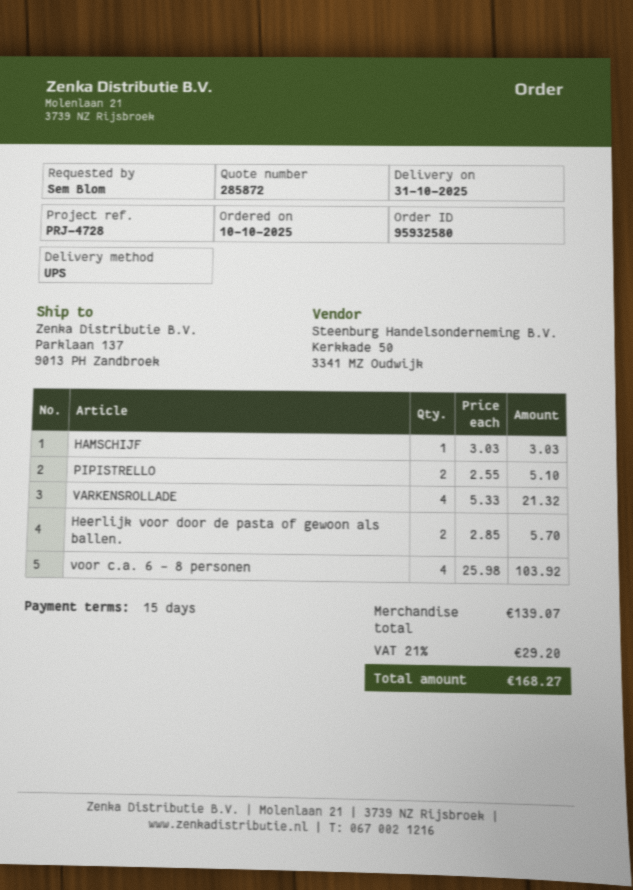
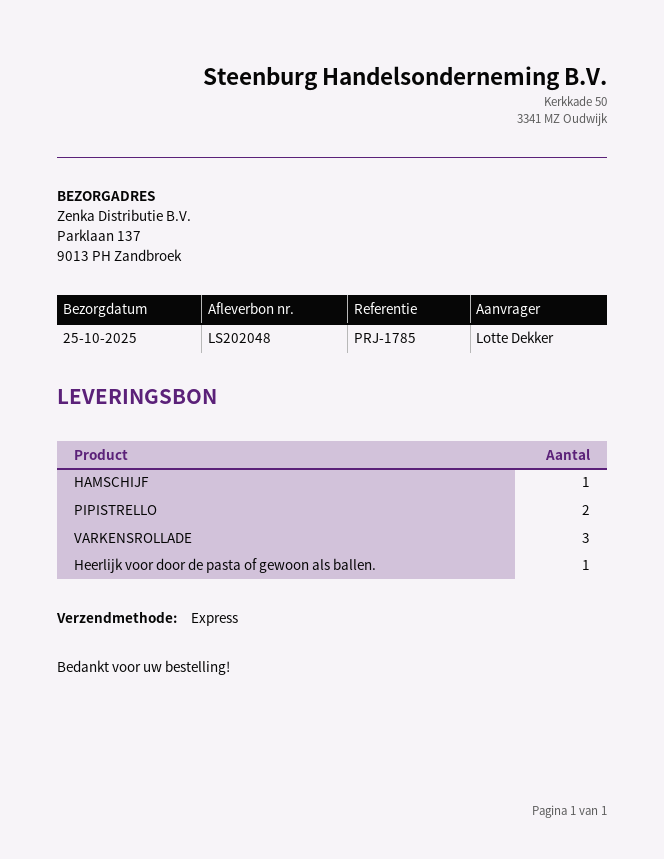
delivery date: 2025-10-31 -> 2025-10-25
reference: PRJ-4728 -> PRJ-1785
ordered by: Sem Blom -> Lotte Dekker
shipping method: UPS -> express
VARKENSROLLADE: 4 -> 3
Heerlijk voor door de pasta of gewoon als ballen.: 2 -> 1
voor c.a. 6 - 8 personen: 4 -> none

